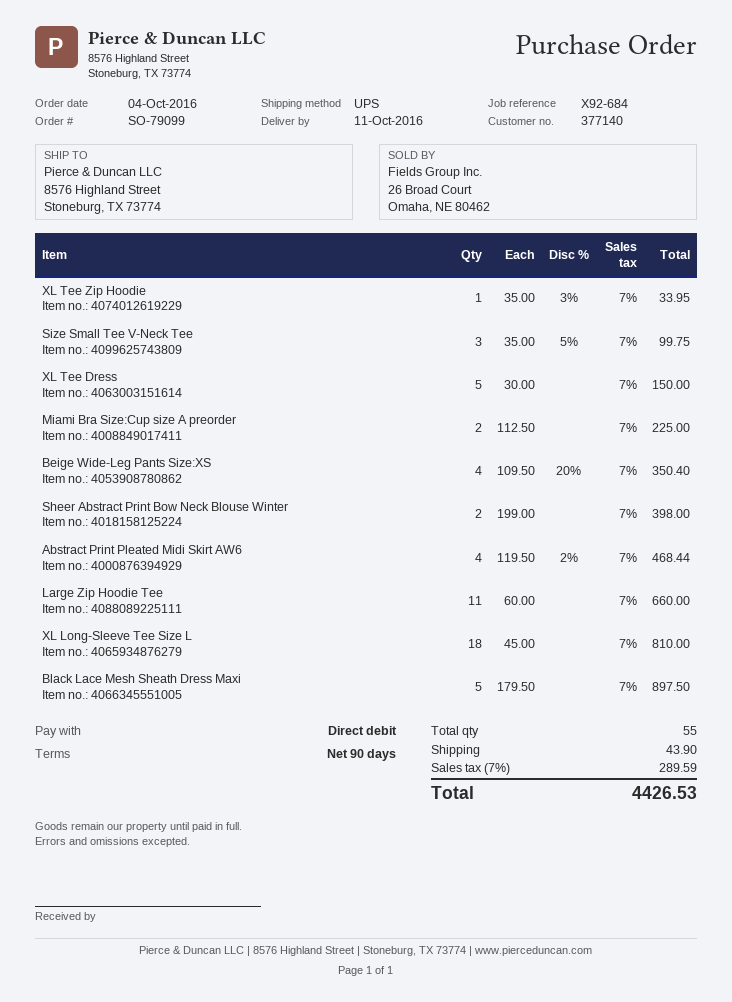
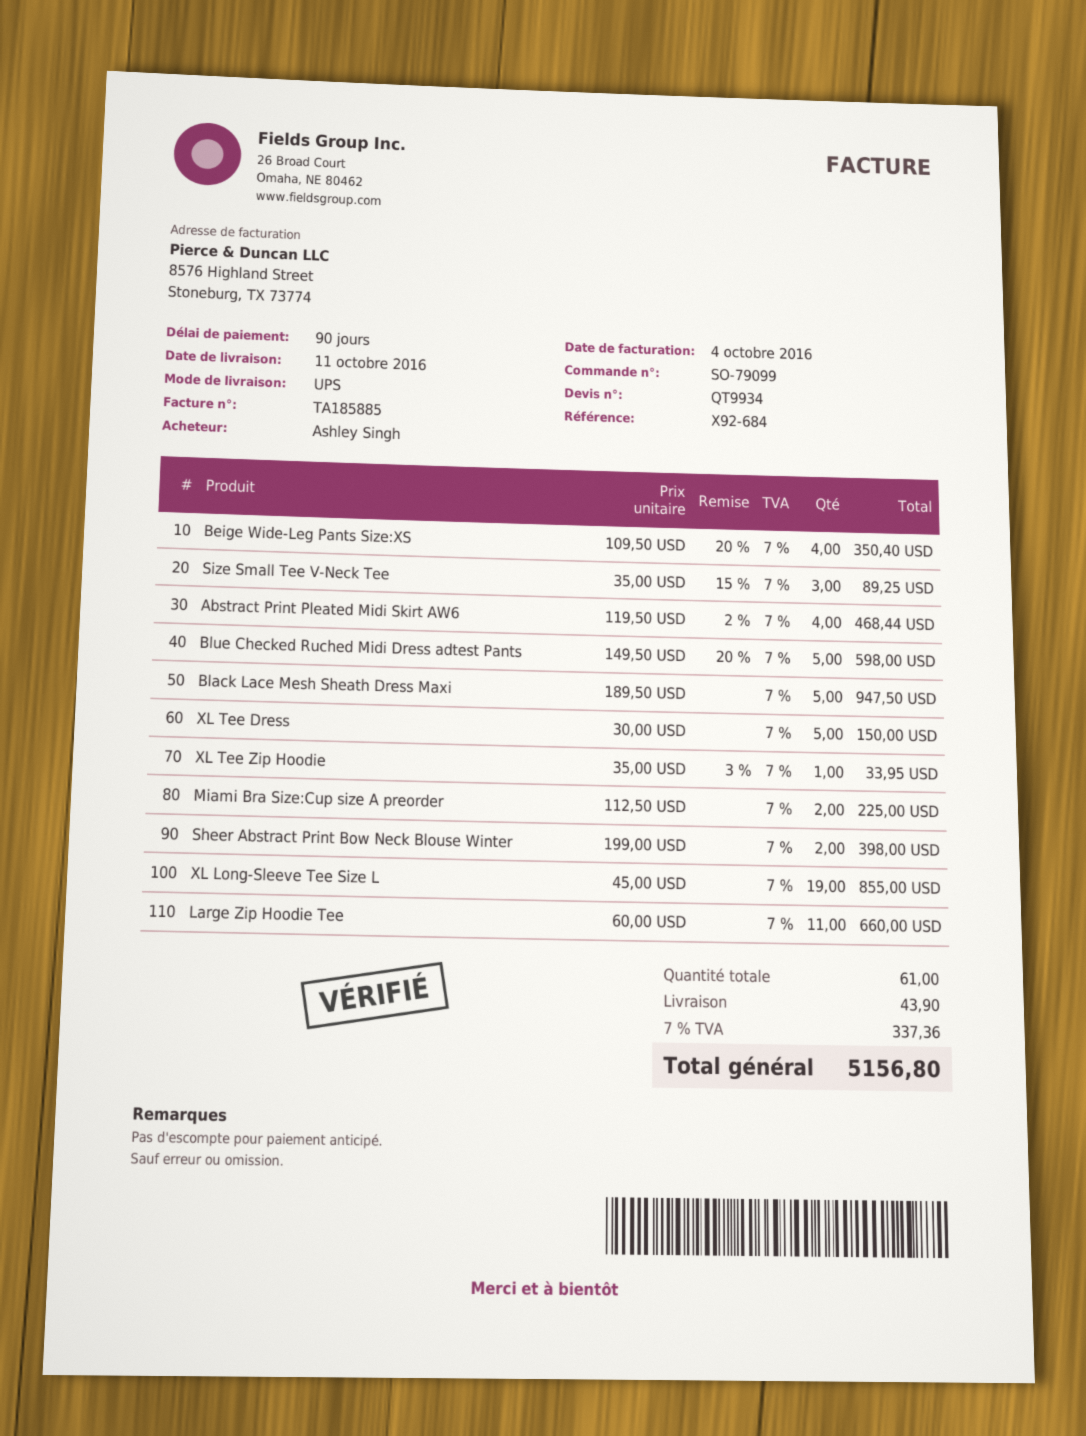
Size Small Tee V-Neck Tee: 3 x 35.00 - 5% = 99.75 -> 3 x 35.00 - 15% = 89.25
XL Long-Sleeve Tee Size L: 18 x 45.00 = 810.00 -> 19 x 45.00 = 855.00
Black Lace Mesh Sheath Dress Maxi: 5 x 179.50 = 897.50 -> 5 x 189.50 = 947.50
Blue Checked Ruched Midi Dress adtest Pants: none -> 5 x 149.50 - 20% = 598.00
total quantity: 55 -> 61
tax: 7% = 289.59 -> 7% = 337.36
total: 4426.53 -> 5156.80

